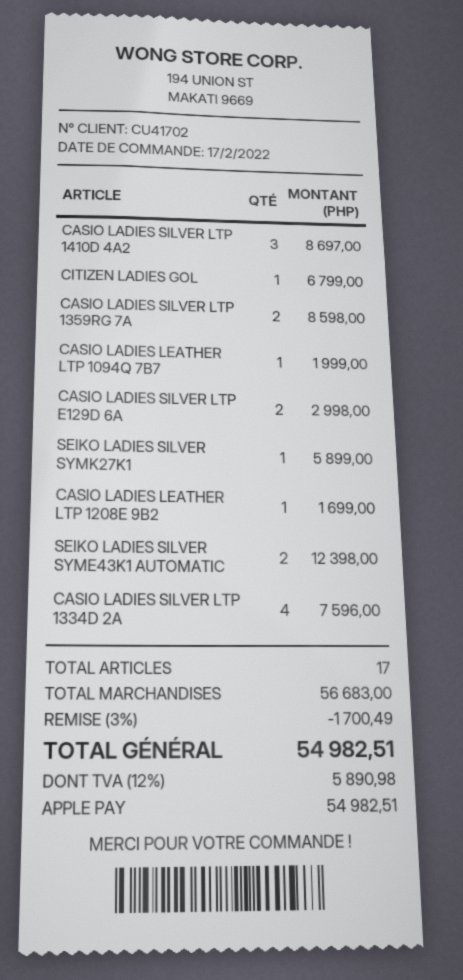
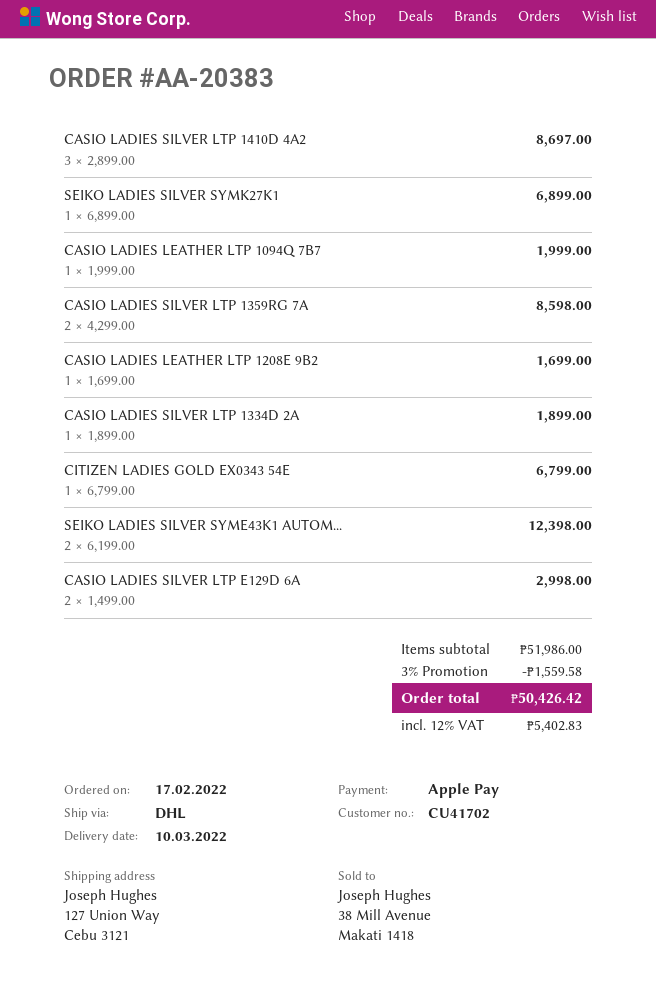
SEIKO LADIES SILVER SYMK27K1: 1 for 5899.00 -> 1 for 6899.00
CASIO LADIES SILVER LTP 1334D 2A: 4 for 7596.00 -> 1 for 1899.00
subtotal: 56683.00 -> 51986.00
discount: 3% = 1700.49 -> 3% = 1559.58
tax: 12% = 5890.98 -> 12% = 5402.83
total: 54982.51 -> 50426.42

